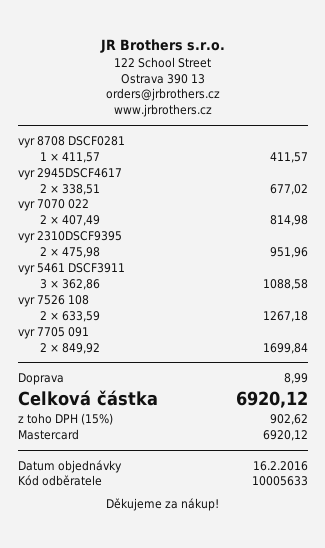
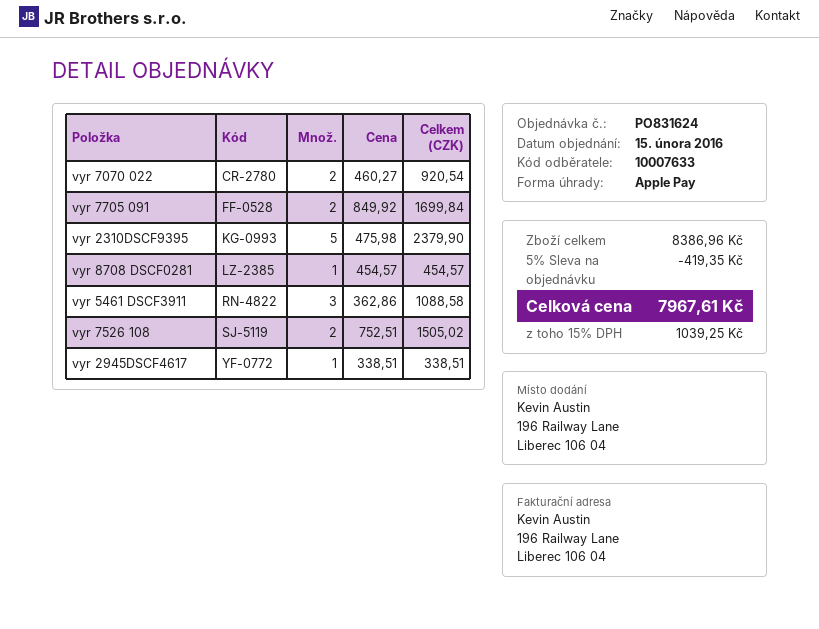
order date: 2016-02-16 -> 2016-02-15
customer number: 10005633 -> 10007633
payment method: Mastercard -> Apple Pay
vyr 8708 DSCF0281: 1 x 411.57 = 411.57 -> 1 x 454.57 = 454.57
vyr 2945DSCF4617: 2 x 338.51 = 677.02 -> 1 x 338.51 = 338.51
vyr 7070 022: 2 x 407.49 = 814.98 -> 2 x 460.27 = 920.54
vyr 2310DSCF9395: 2 x 475.98 = 951.96 -> 5 x 475.98 = 2379.90
vyr 7526 108: 2 x 633.59 = 1267.18 -> 2 x 752.51 = 1505.02
discount: none -> 5% = 419.35
shipping: 8.99 -> none
tax: 15% = 902.62 -> 15% = 1039.25
total: 6920.12 -> 7967.61

